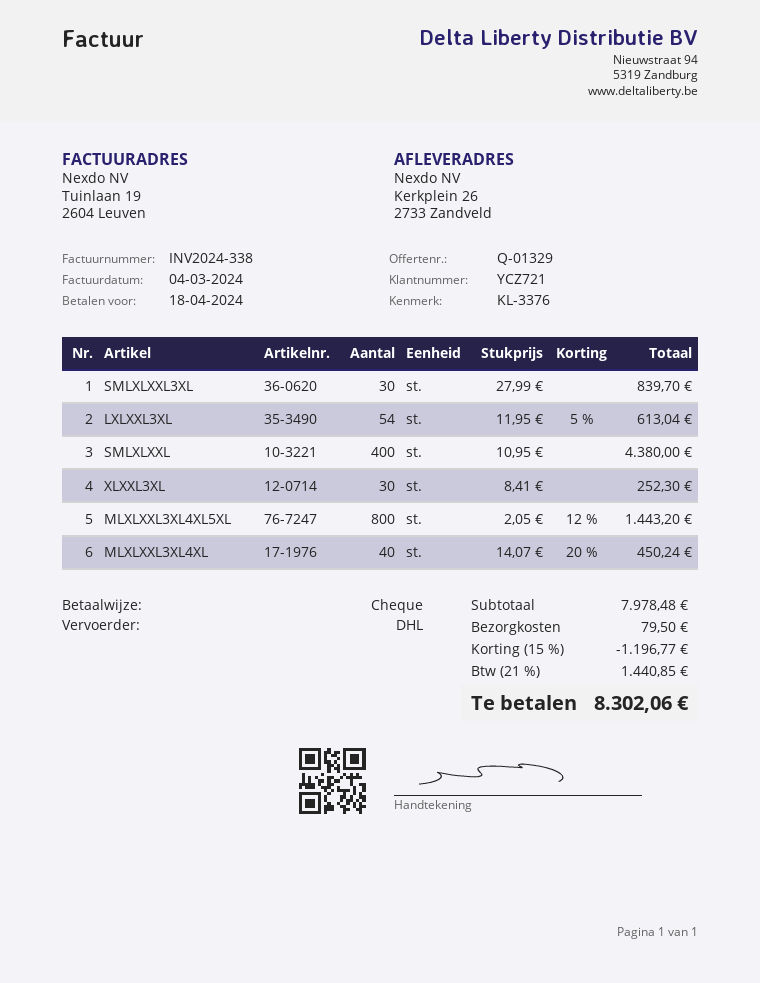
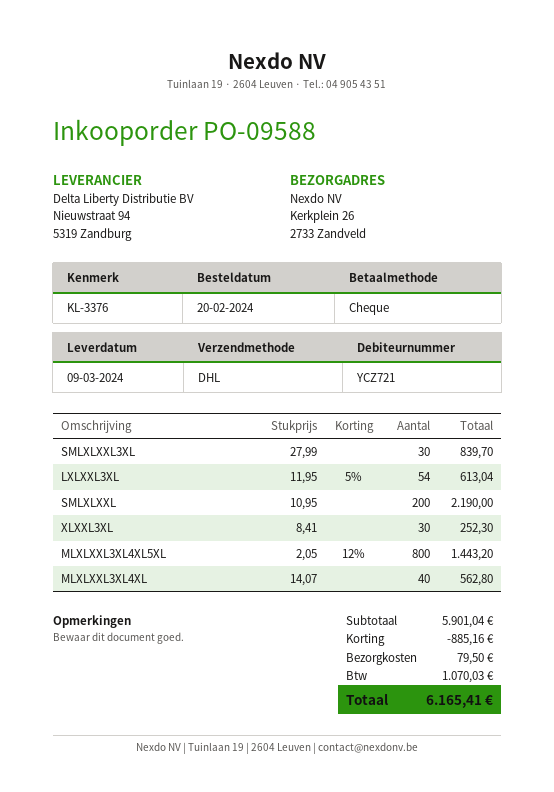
SMLXLXXL: 400 x 10.95 = 4380.00 -> 200 x 10.95 = 2190.00
MLXLXXL3XL4XL: 40 x 14.07 - 20% = 450.24 -> 40 x 14.07 = 562.80
subtotal: 7978.48 -> 5901.04
discount: 1196.77 -> 885.16
tax: 1440.85 -> 1070.03
total: 8302.06 -> 6165.41

